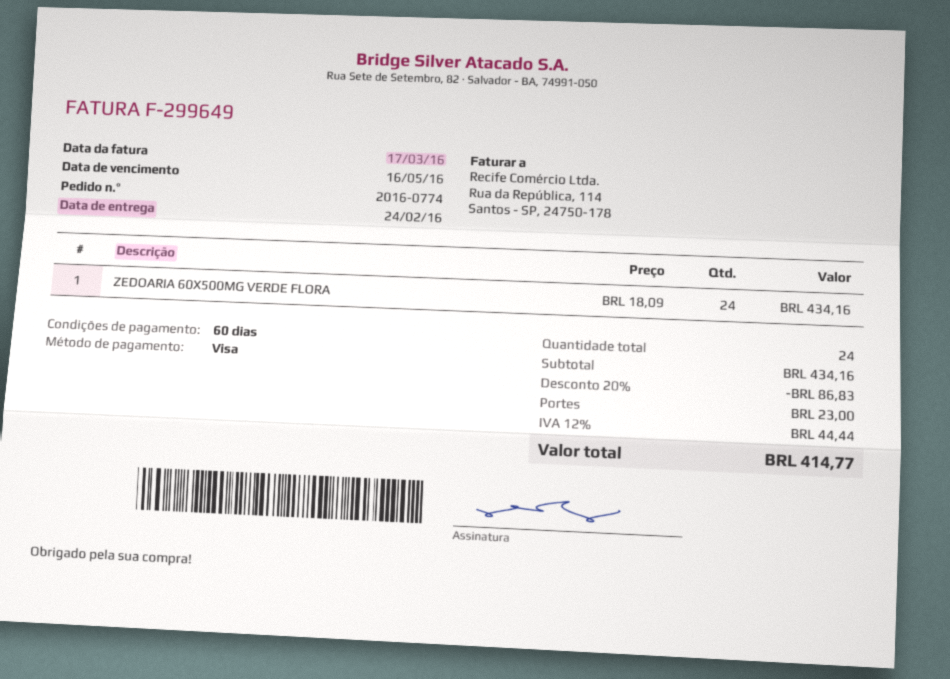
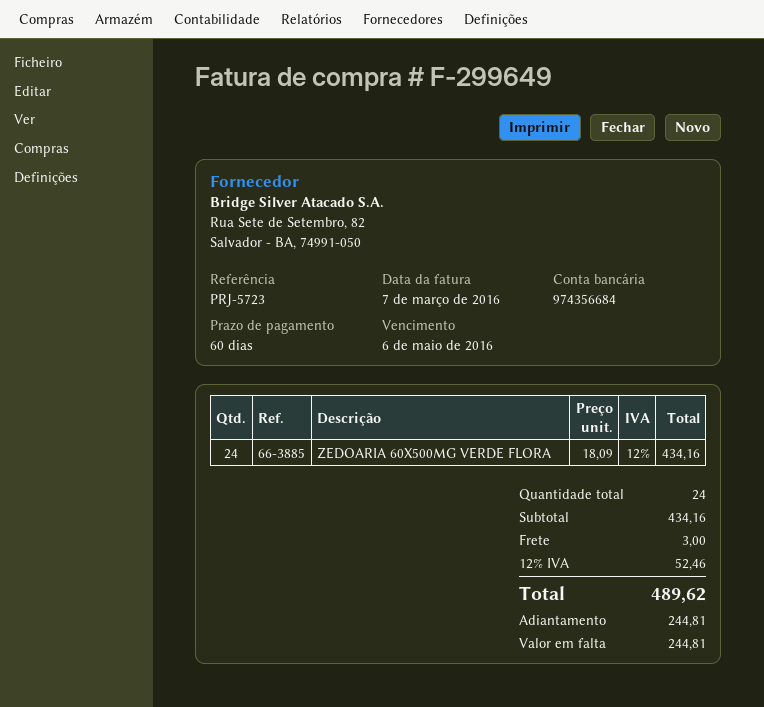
invoice date: 2016-03-17 -> 2016-03-07
due date: 2016-05-16 -> 2016-05-06
discount: 20% = 86.83 -> none
shipping: 23.00 -> 3.00
tax: 12% = 44.44 -> 12% = 52.46
total: 414.77 -> 489.62

